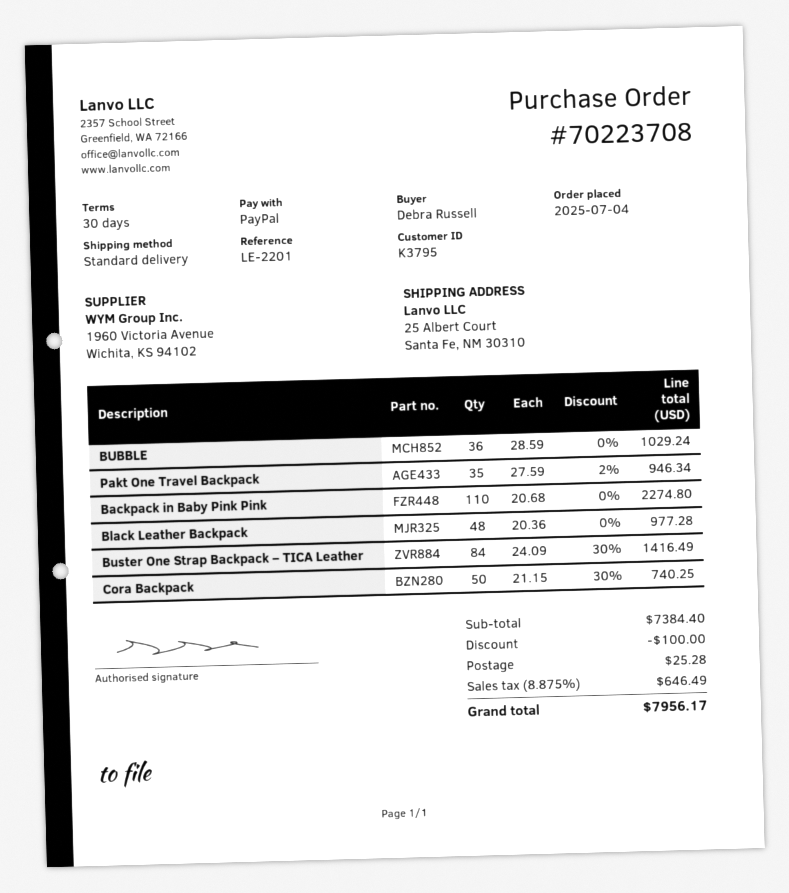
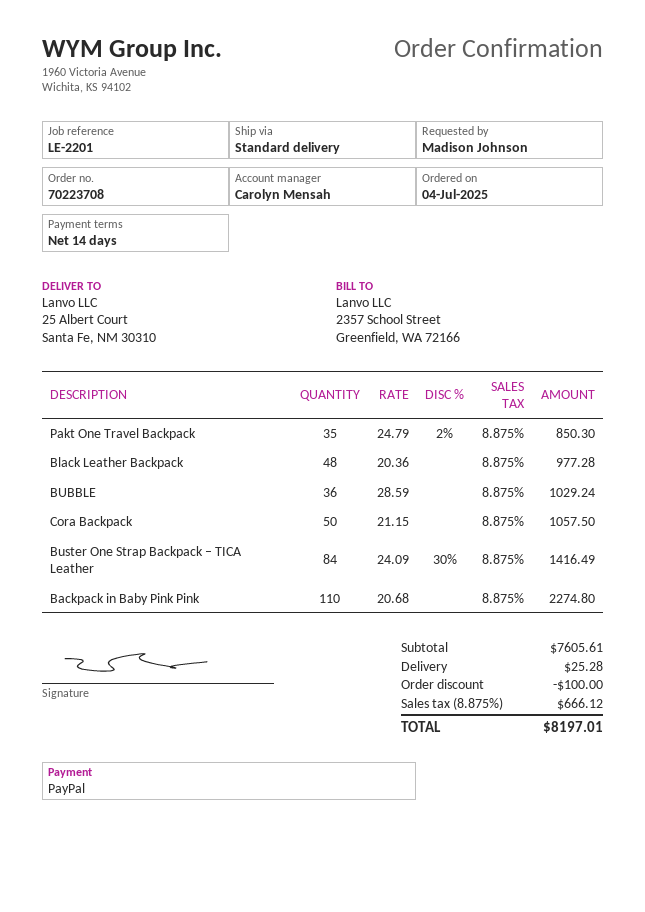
payment terms: 30 days -> 14 days
ordered by: Debra Russell -> Madison Johnson
Pakt One Travel Backpack: 35 x 27.59 - 2% = 946.34 -> 35 x 24.79 - 2% = 850.30
Cora Backpack: 50 x 21.15 - 30% = 740.25 -> 50 x 21.15 = 1057.50
subtotal: 7384.40 -> 7605.61
tax: 8.875% = 646.49 -> 8.875% = 666.12
total: 7956.17 -> 8197.01

